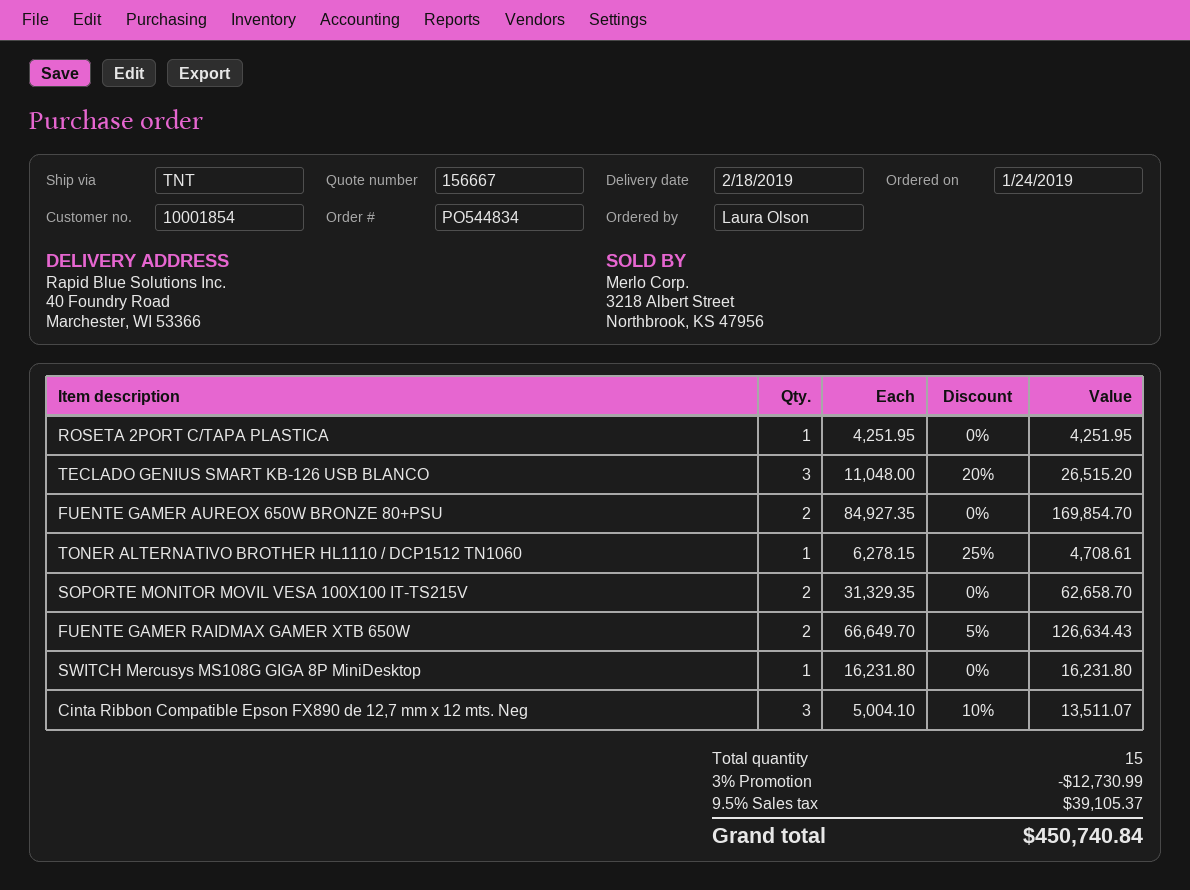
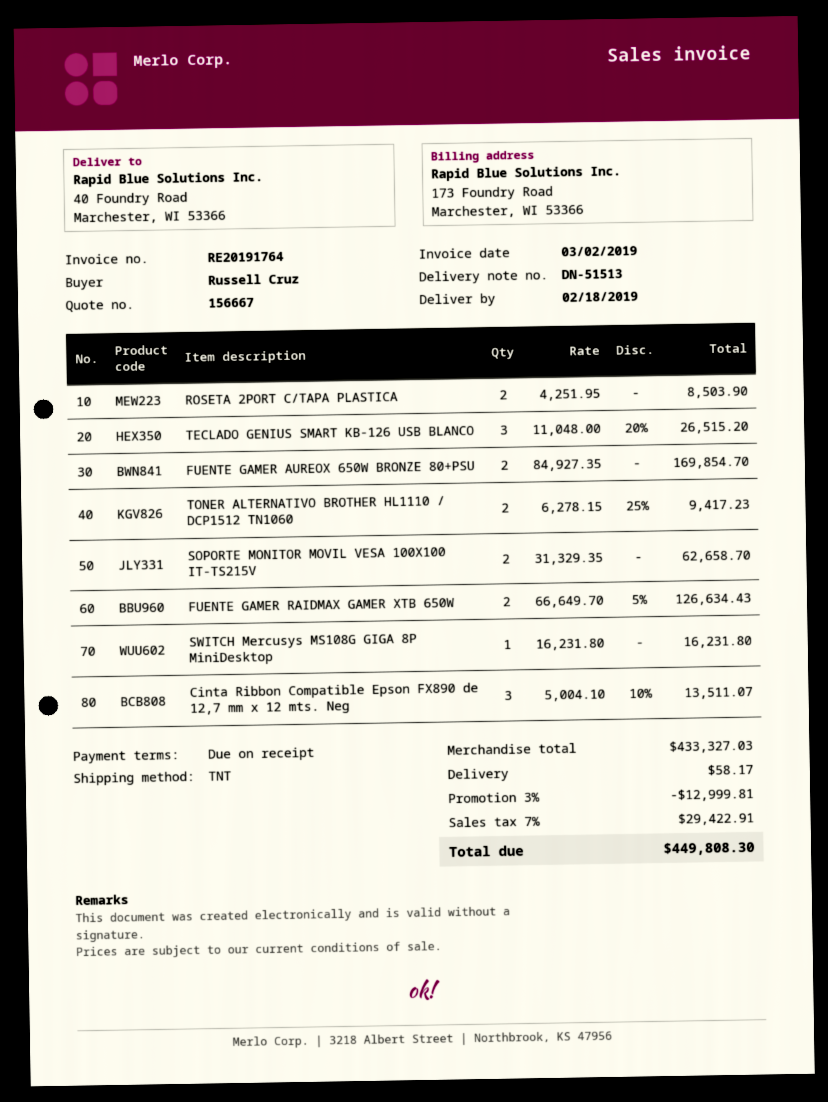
ordered by: Laura Olson -> Russell Cruz
ROSETA 2PORT C/TAPA PLASTICA: 1 x 4251.95 = 4251.95 -> 2 x 4251.95 = 8503.90
TONER ALTERNATIVO BROTHER HL1110 / DCP1512 TN1060: 1 x 6278.15 - 25% = 4708.61 -> 2 x 6278.15 - 25% = 9417.23
discount: 3% = 12730.99 -> 3% = 12999.81
shipping: none -> 58.17
tax: 9.5% = 39105.37 -> 7% = 29422.91
total: 450740.84 -> 449808.30

